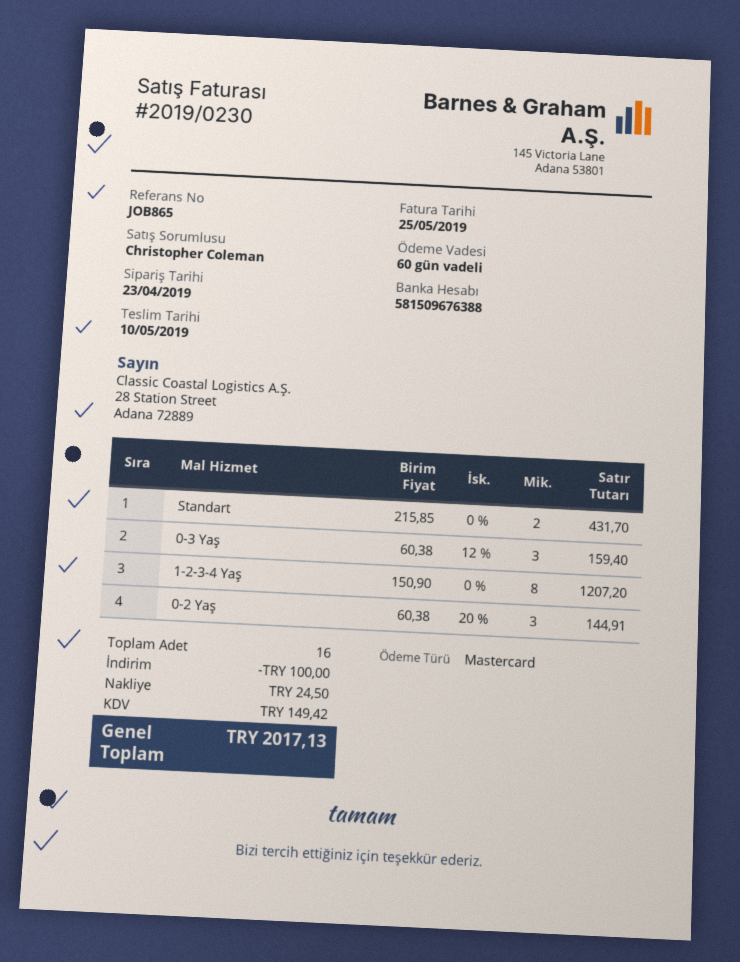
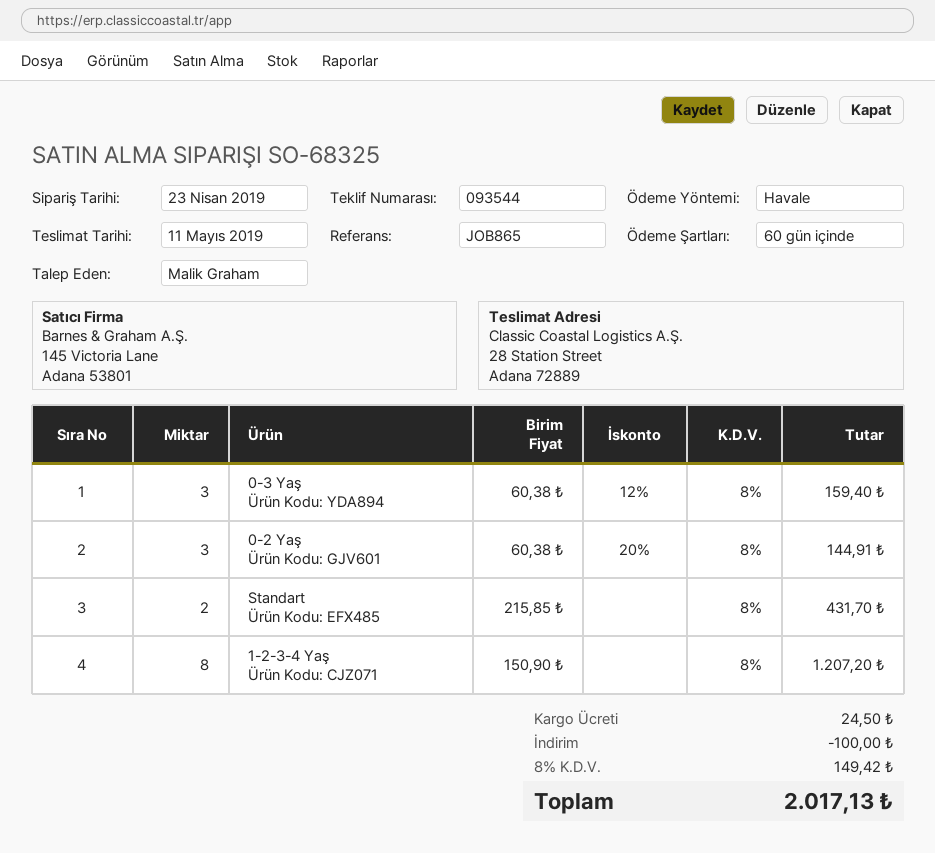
delivery date: 2019-05-10 -> 2019-05-11
payment method: Mastercard -> bank transfer

